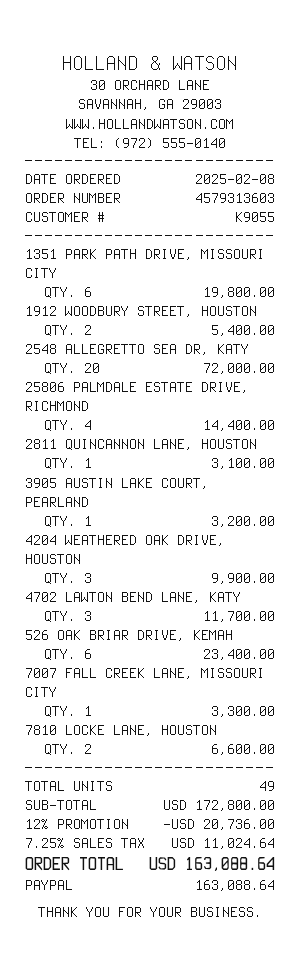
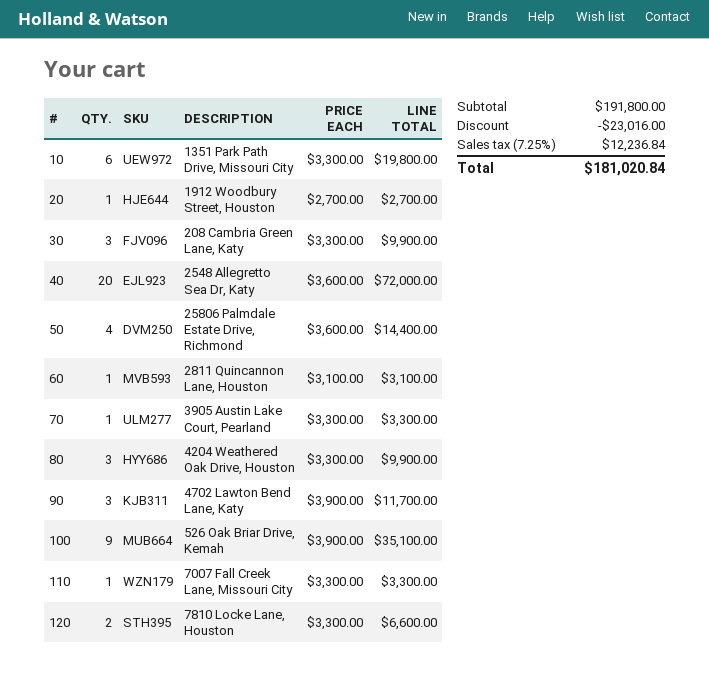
1912 WOODBURY STREET, HOUSTON: 2 for 5400.00 -> 1 for 2700.00
3905 AUSTIN LAKE COURT, PEARLAND: 1 for 3200.00 -> 1 for 3300.00
526 OAK BRIAR DRIVE, KEMAH: 6 for 23400.00 -> 9 for 35100.00
208 Cambria Green Lane, Katy: none -> 3 for 9900.00
subtotal: 172800.00 -> 191800.00
discount: 20736.00 -> 23016.00
tax: 7.25% = 11024.64 -> 7.25% = 12236.84
total: 163088.64 -> 181020.84

